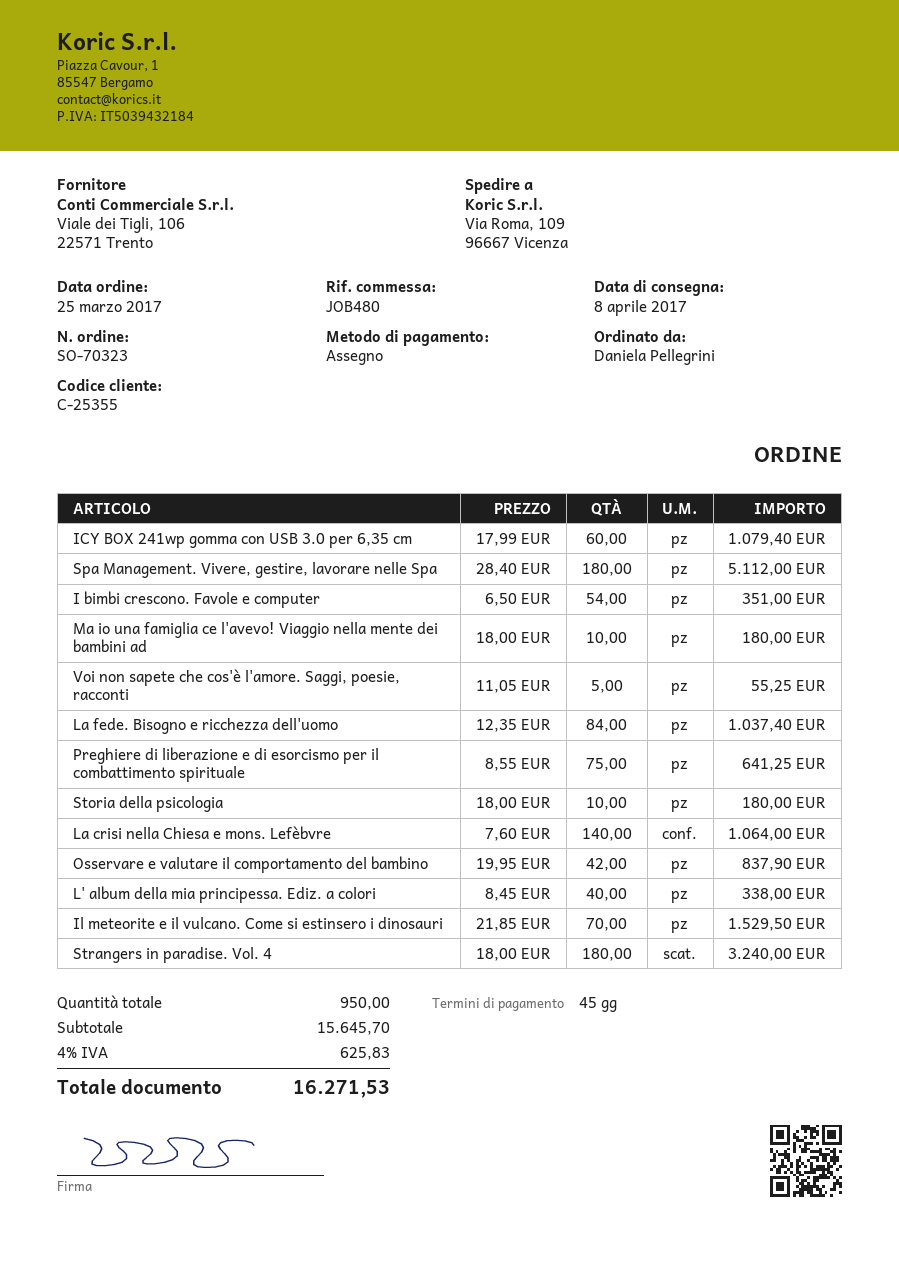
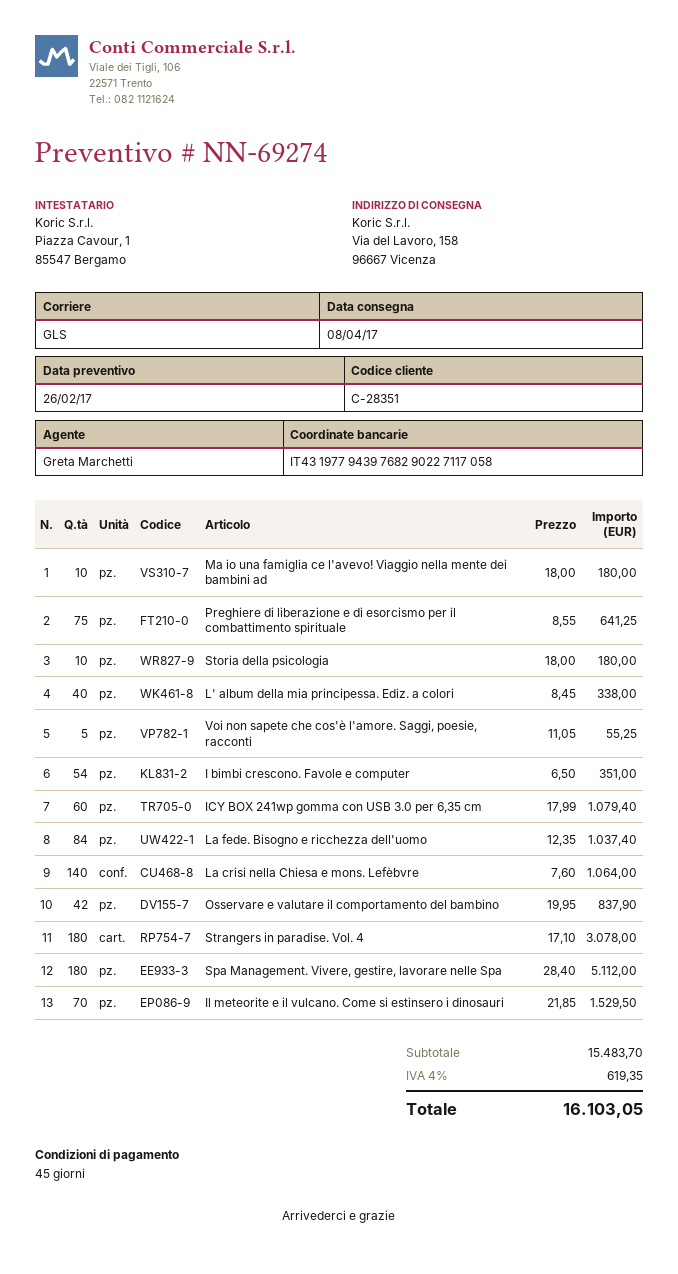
customer number: C-25355 -> C-28351
ship to: Via Roma, 109, 96667 Vicenza -> Via del Lavoro, 158, 96667 Vicenza
Strangers in paradise. Vol. 4: 180 x 18.00 = 3240.00 -> 180 x 17.10 = 3078.00
subtotal: 15645.70 -> 15483.70
tax: 4% = 625.83 -> 4% = 619.35
total: 16271.53 -> 16103.05

